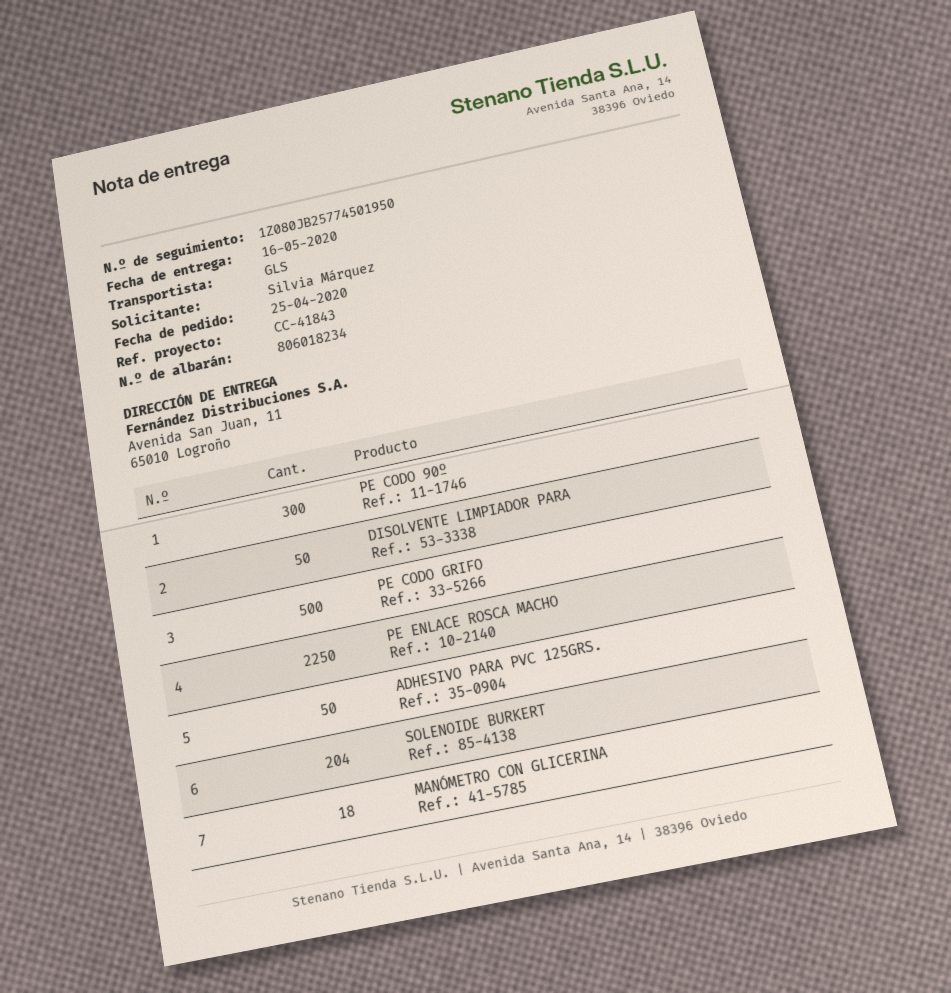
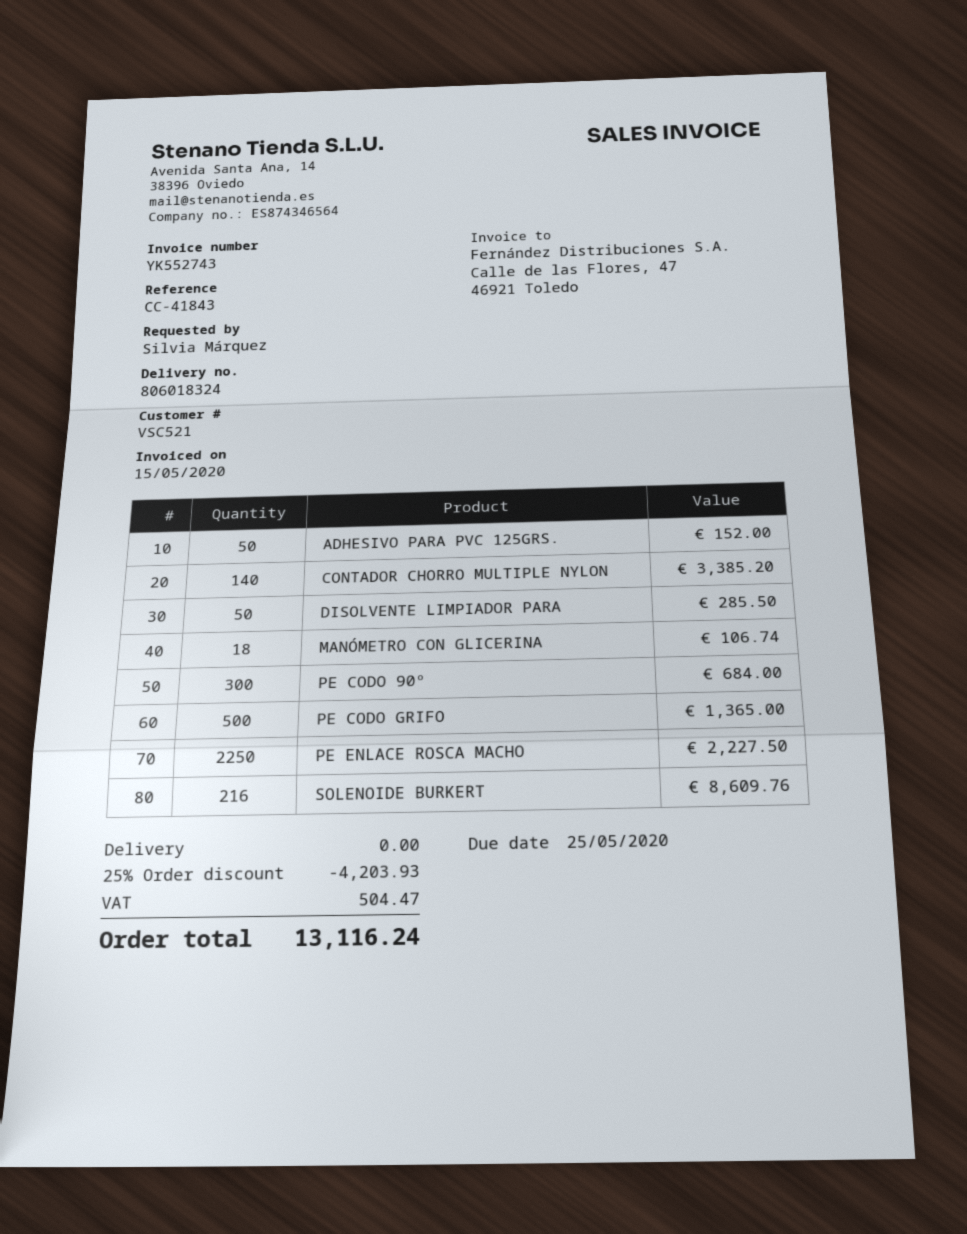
delivery note number: 806018234 -> 806018324
SOLENOIDE BURKERT: 204 -> 216
CONTADOR CHORRO MULTIPLE NYLON: none -> 140

